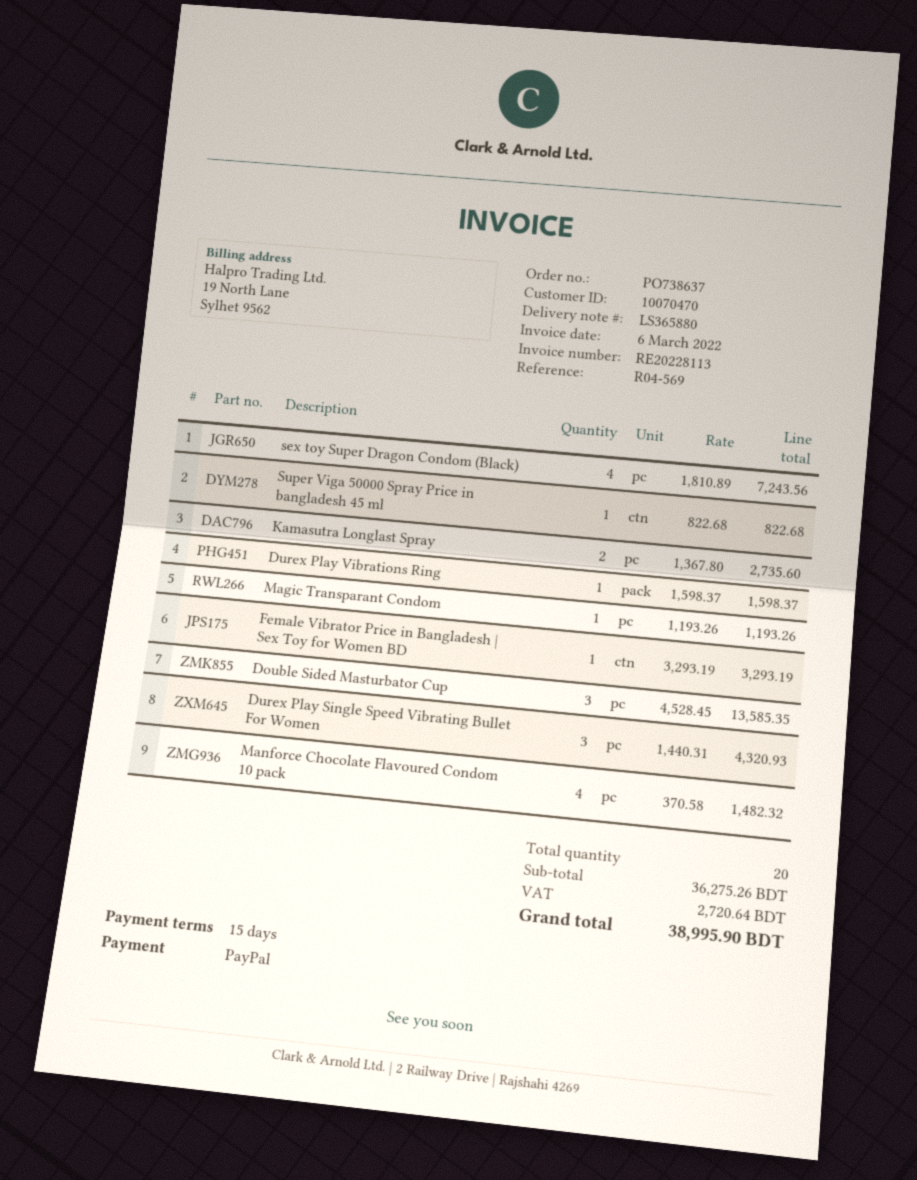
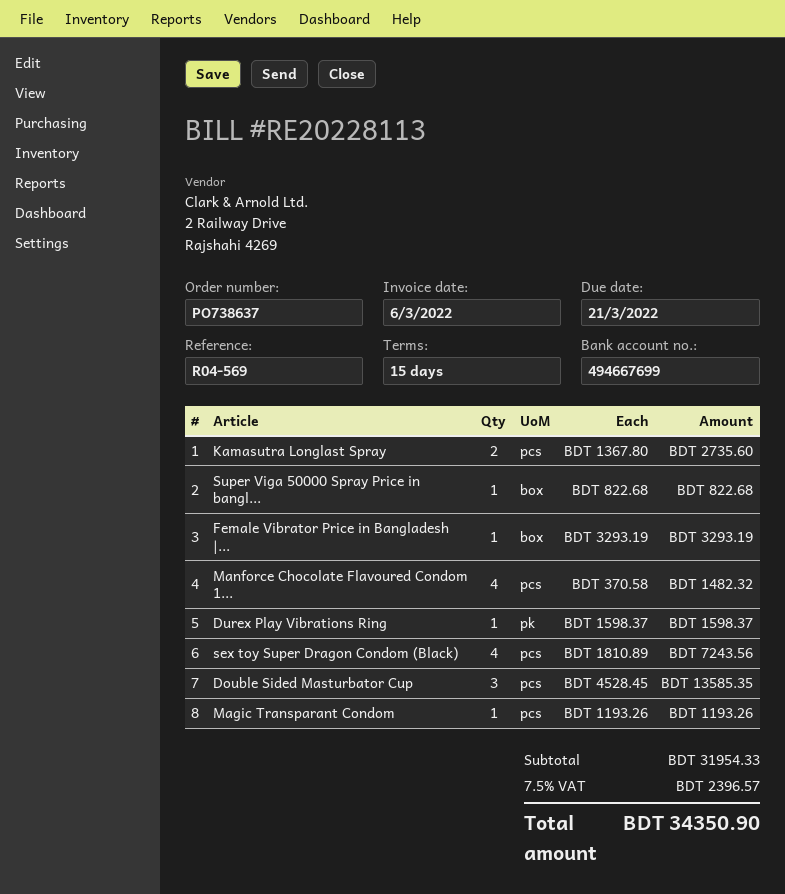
Durex Play Single Speed Vibrating Bullet For Women: 3 x 1440.31 = 4320.93 -> none
subtotal: 36275.26 -> 31954.33
tax: 2720.64 -> 2396.57
total: 38995.90 -> 34350.90

